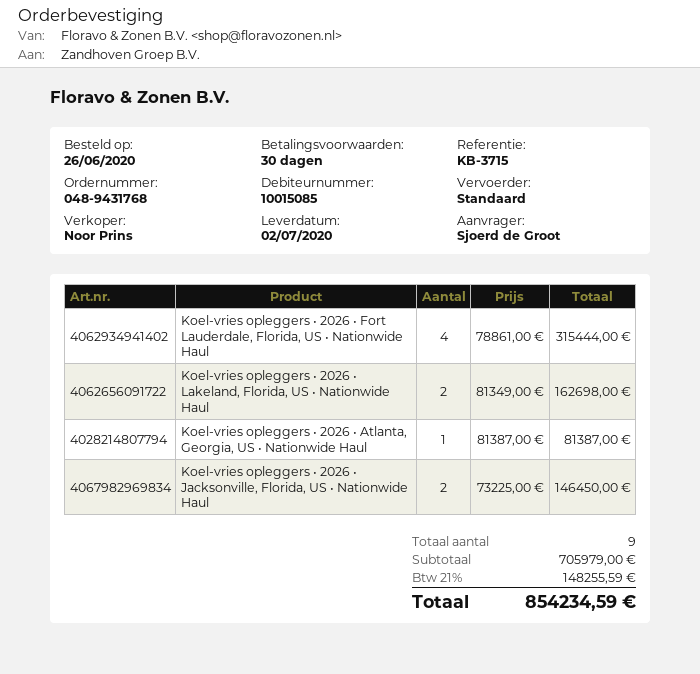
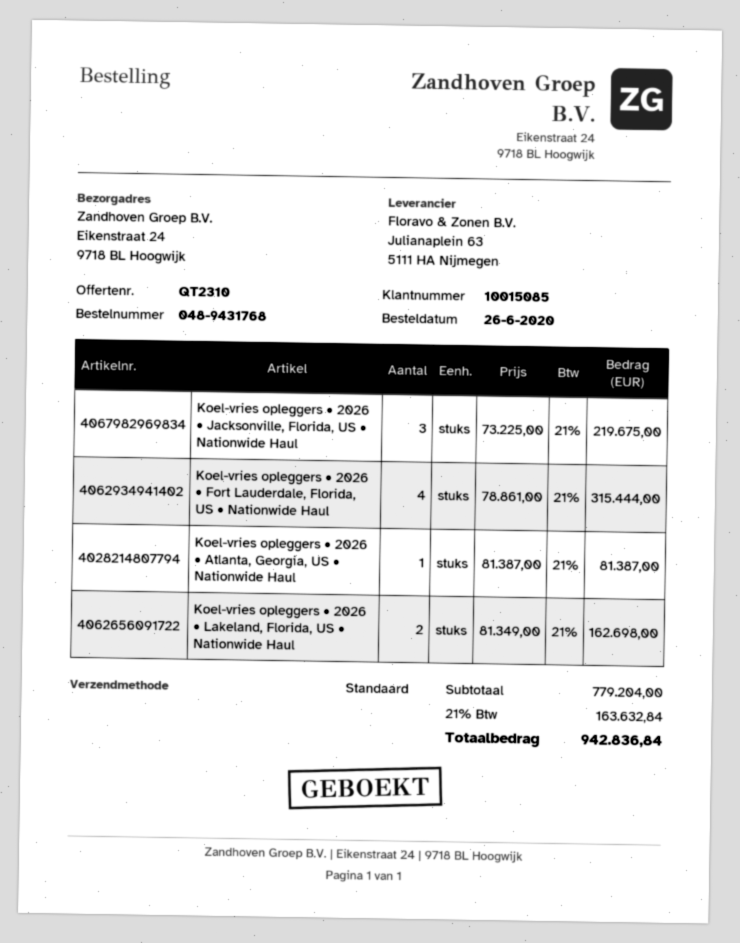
Koel-vries opleggers • 2026 • Jacksonville, Florida, US • Nationwide Haul: 2 x 73225.00 = 146450.00 -> 3 x 73225.00 = 219675.00
subtotal: 705979.00 -> 779204.00
tax: 21% = 148255.59 -> 21% = 163632.84
total: 854234.59 -> 942836.84

